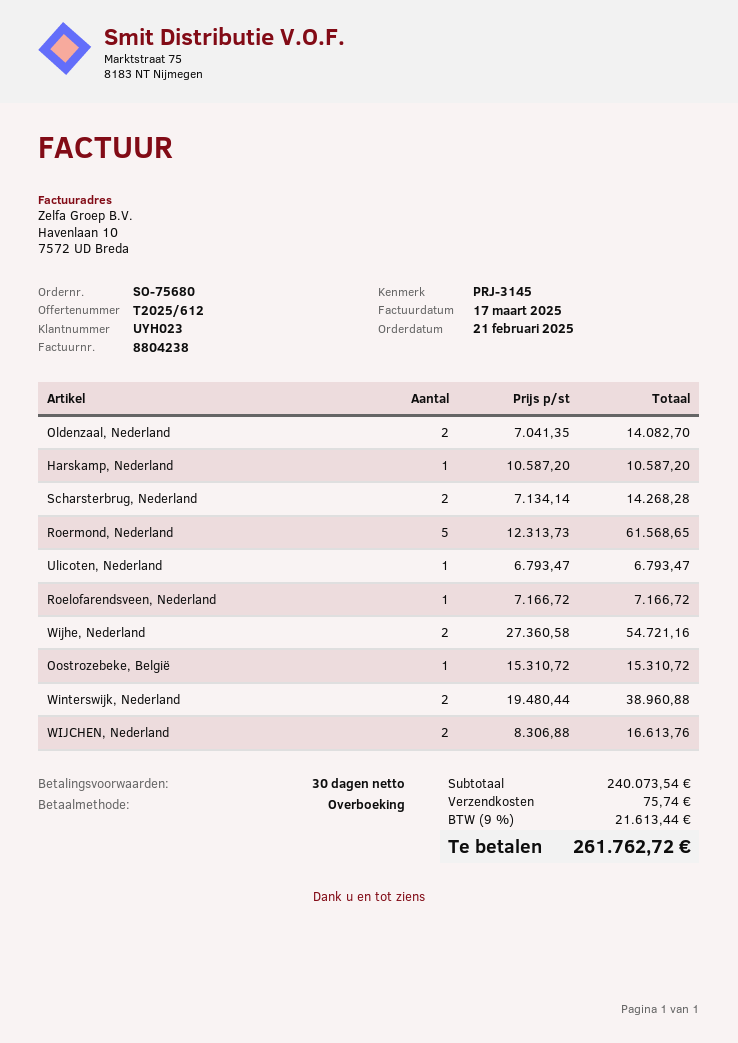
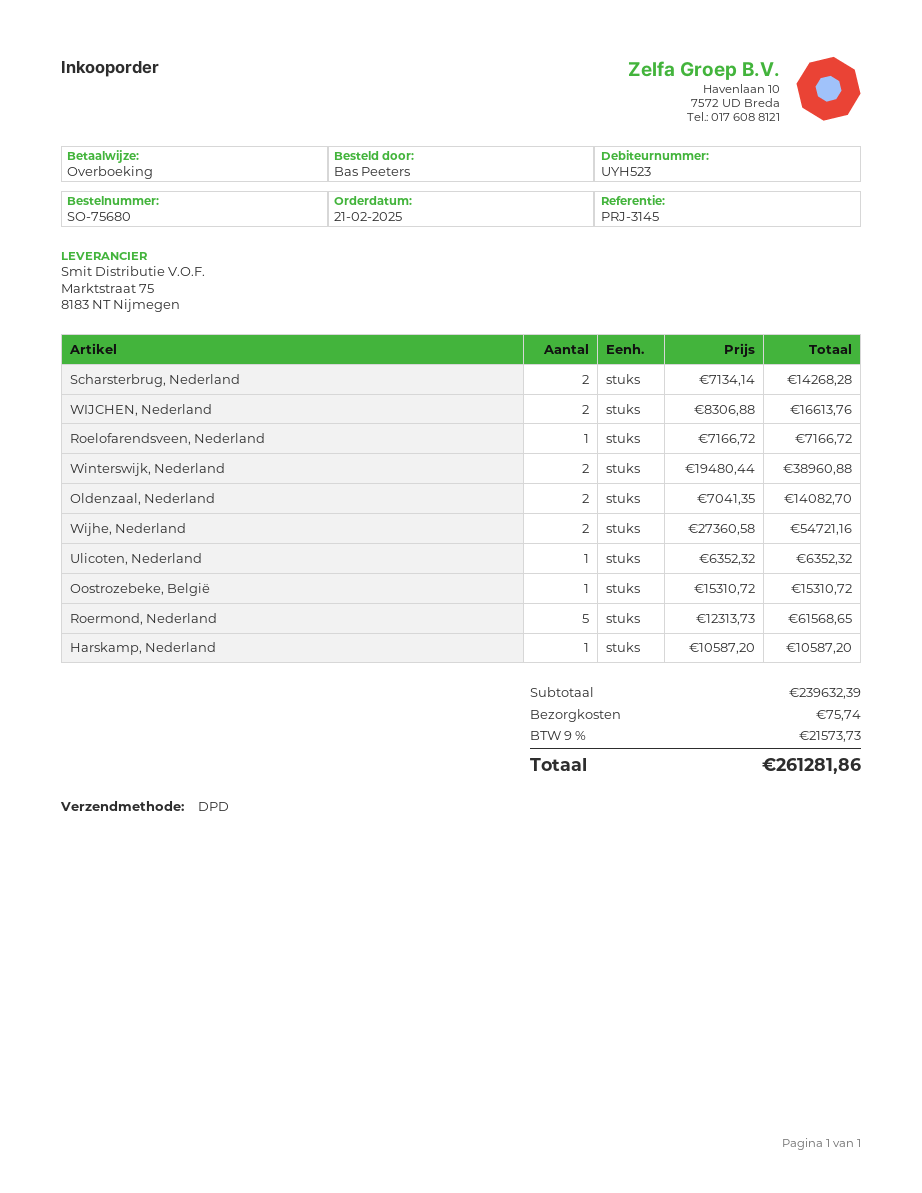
customer number: UYH023 -> UYH523
Ulicoten, Nederland: 1 x 6793.47 = 6793.47 -> 1 x 6352.32 = 6352.32
subtotal: 240073.54 -> 239632.39
tax: 9% = 21613.44 -> 9% = 21573.73
total: 261762.72 -> 261281.86

